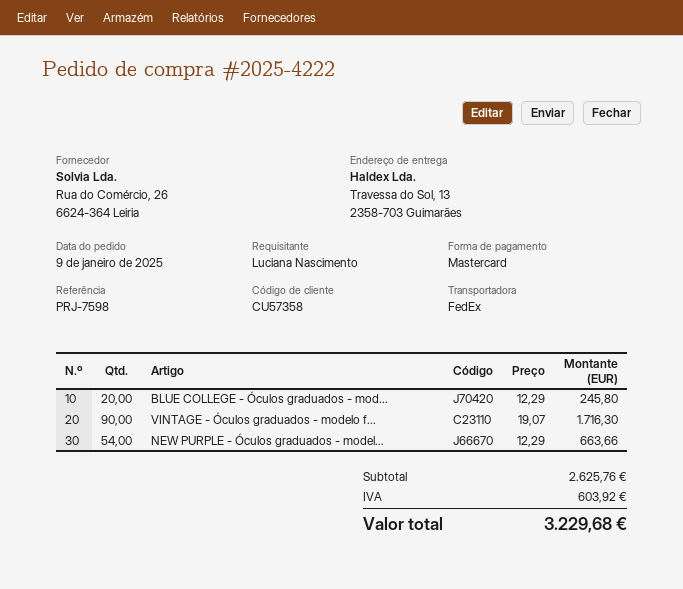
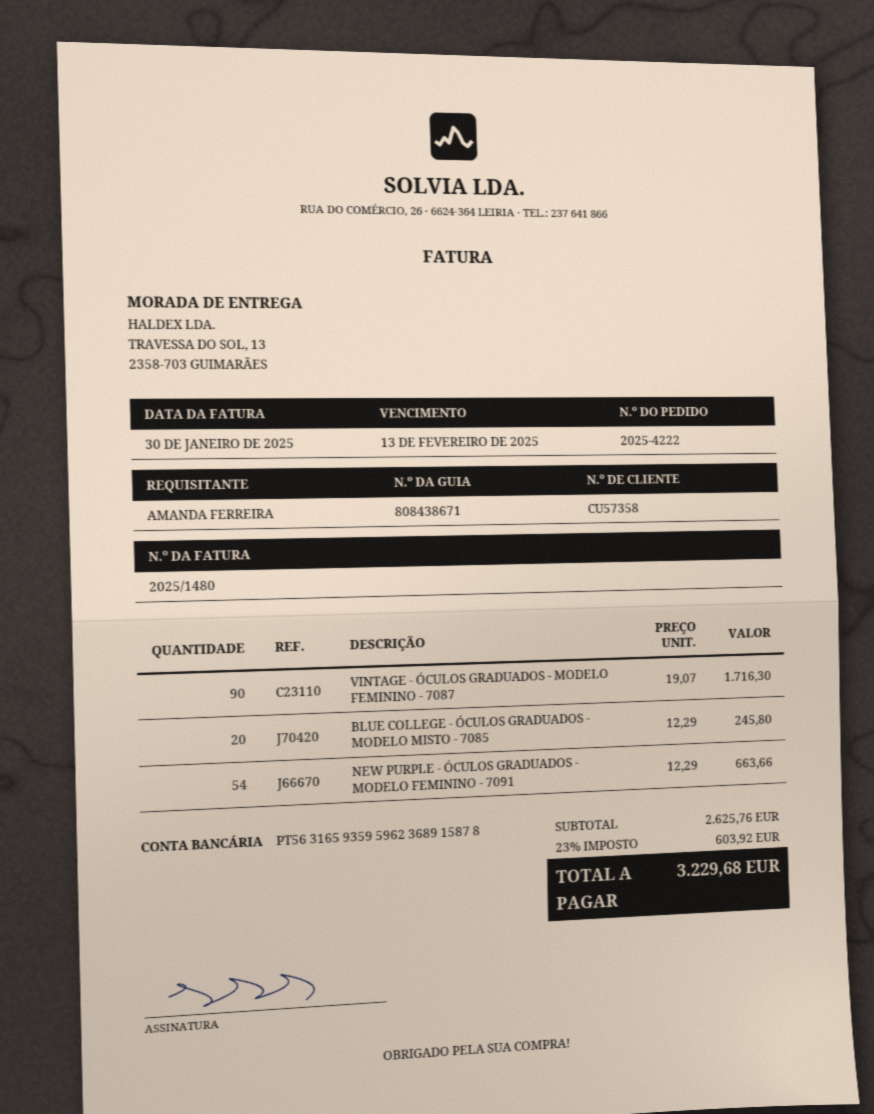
ordered by: Luciana Nascimento -> AMANDA FERREIRA

